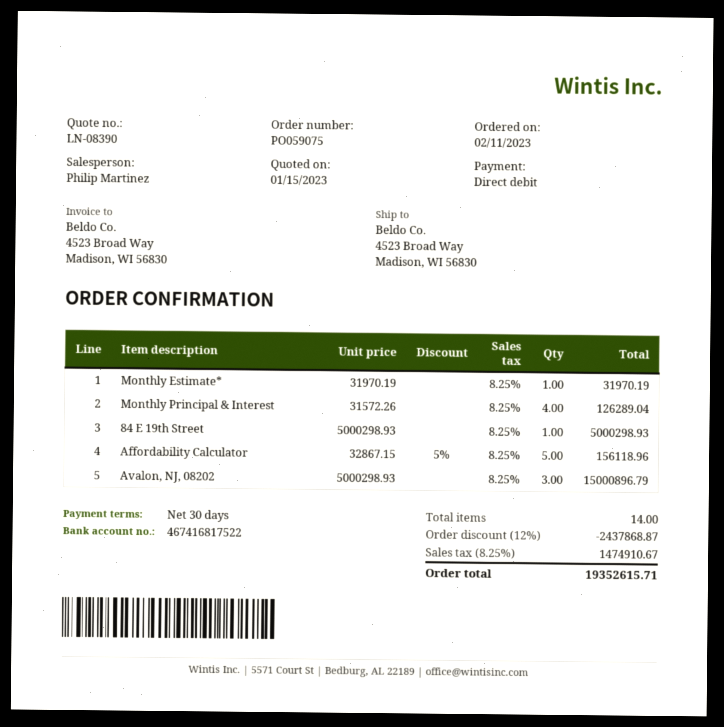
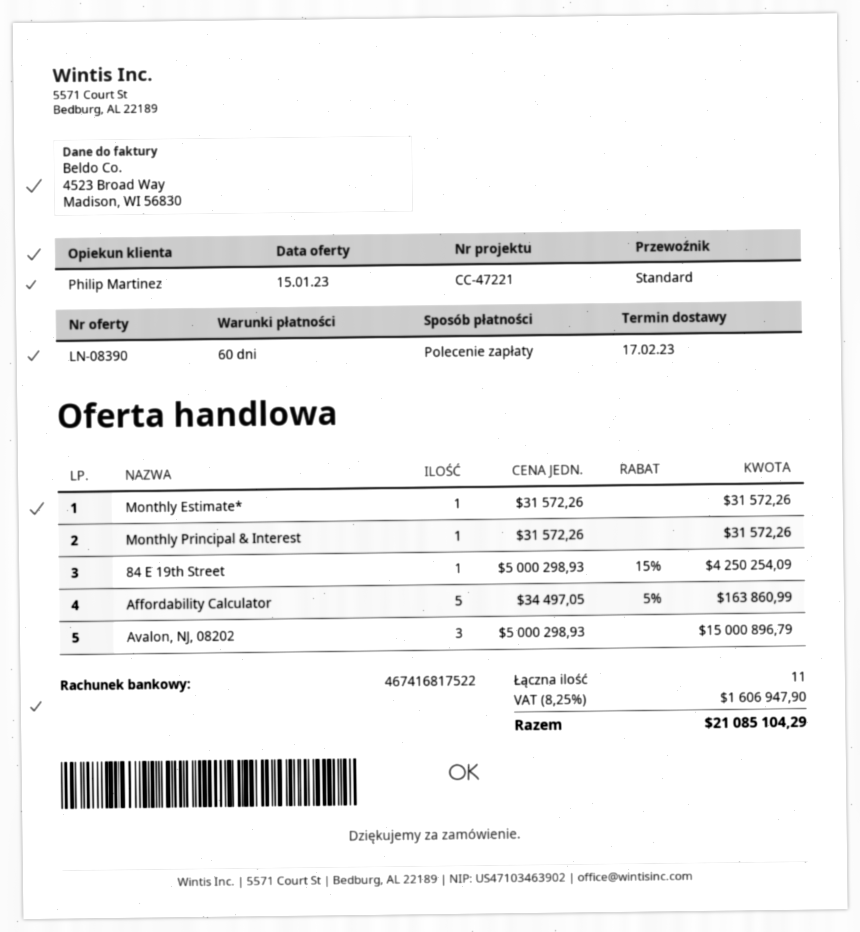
payment terms: 30 days -> 60 days
Monthly Estimate*: 1 x 31970.19 = 31970.19 -> 1 x 31572.26 = 31572.26
Monthly Principal & Interest: 4 x 31572.26 = 126289.04 -> 1 x 31572.26 = 31572.26
84 E 19th Street: 1 x 5000298.93 = 5000298.93 -> 1 x 5000298.93 - 15% = 4250254.09
Affordability Calculator: 5 x 32867.15 - 5% = 156118.96 -> 5 x 34497.05 - 5% = 163860.99
total quantity: 14 -> 11
discount: 12% = 2437868.87 -> none
tax: 8.25% = 1474910.67 -> 8.25% = 1606947.90
total: 19352615.71 -> 21085104.29

